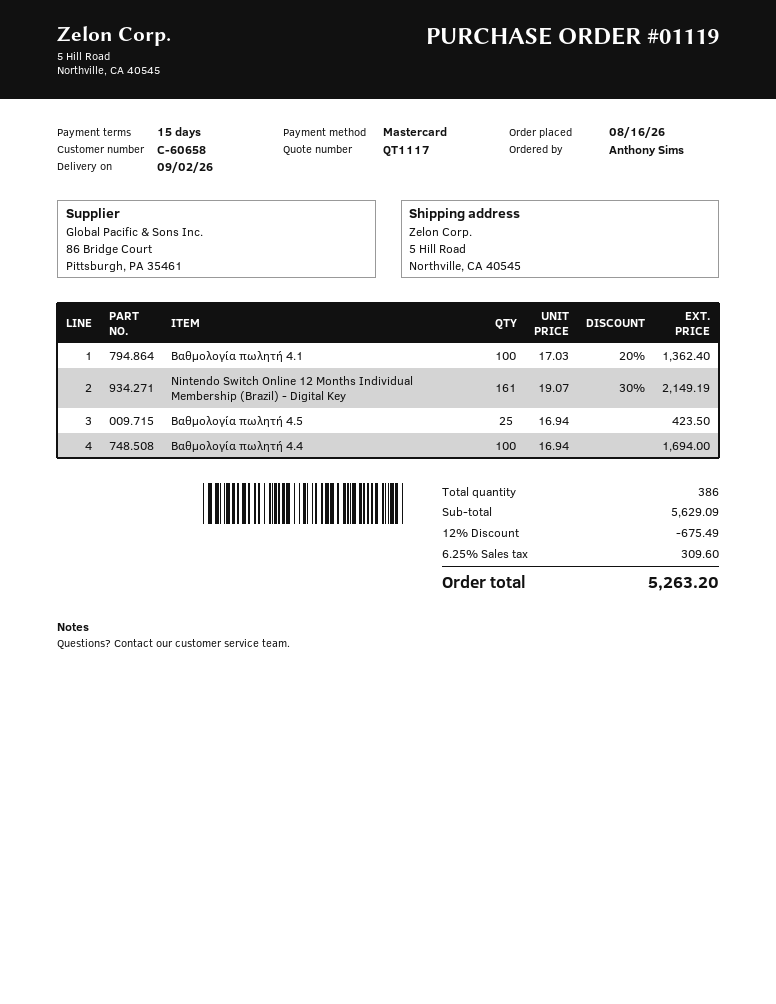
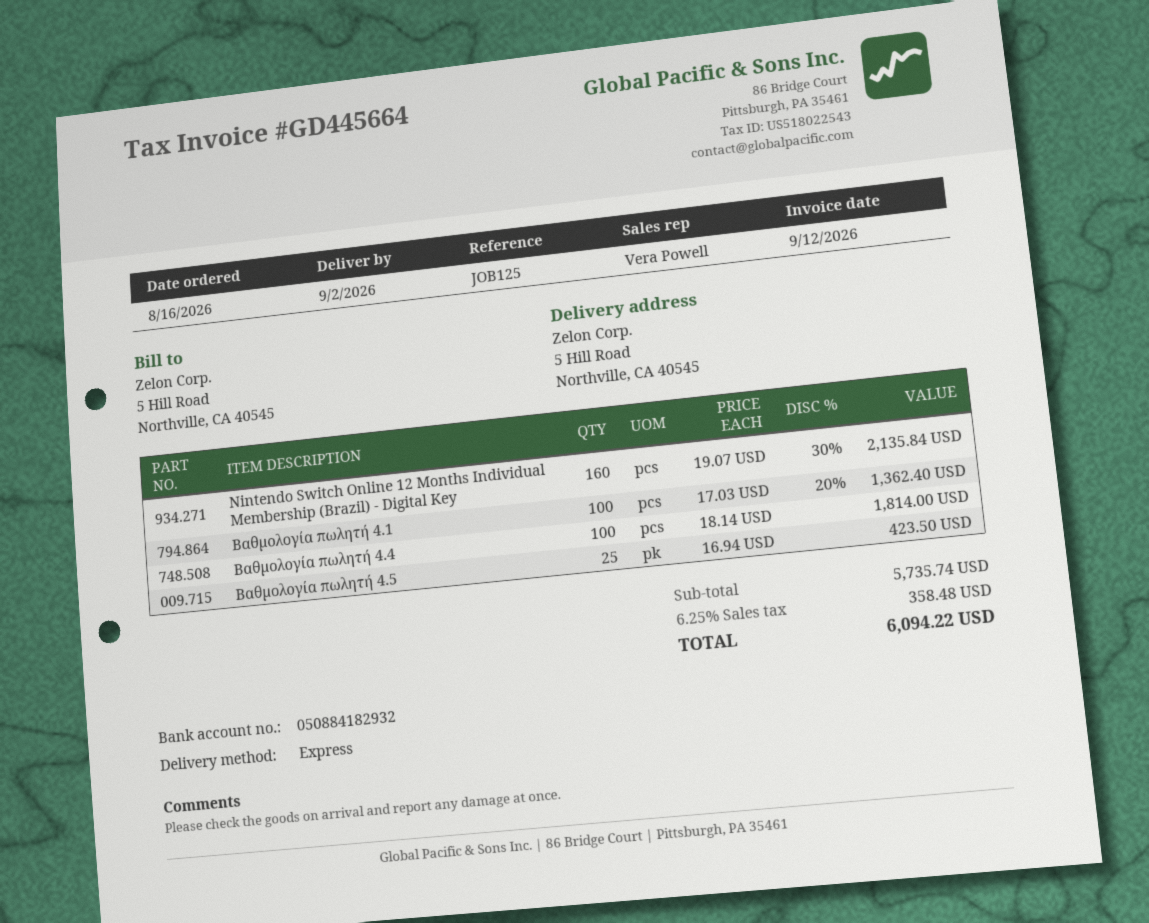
Nintendo Switch Online 12 Months Individual Membership (Brazil) - Digital Key: 161 x 19.07 - 30% = 2149.19 -> 160 x 19.07 - 30% = 2135.84
Βαθμολογία πωλητή 4.4: 100 x 16.94 = 1694.00 -> 100 x 18.14 = 1814.00
subtotal: 5629.09 -> 5735.74
discount: 12% = 675.49 -> none
tax: 6.25% = 309.60 -> 6.25% = 358.48
total: 5263.20 -> 6094.22

